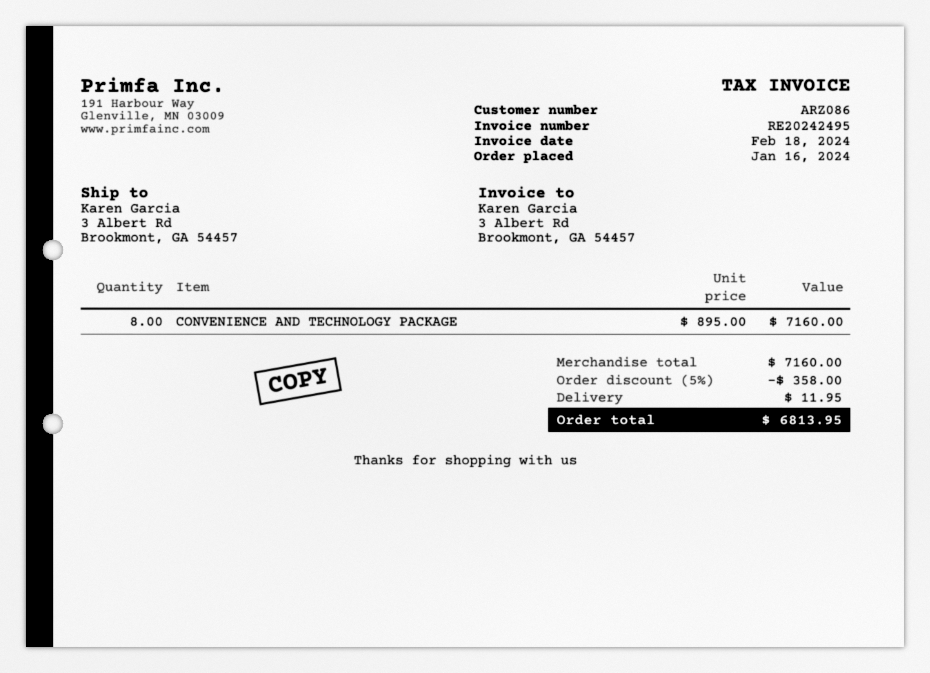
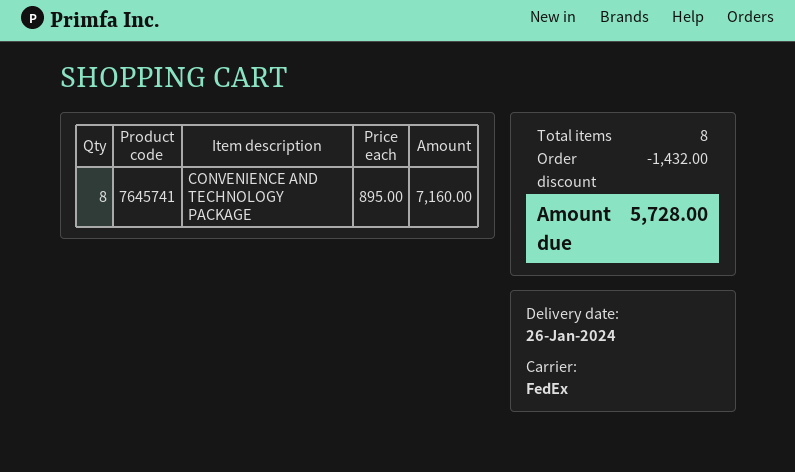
discount: 358.00 -> 1432.00
shipping: 11.95 -> none
total: 6813.95 -> 5728.00

